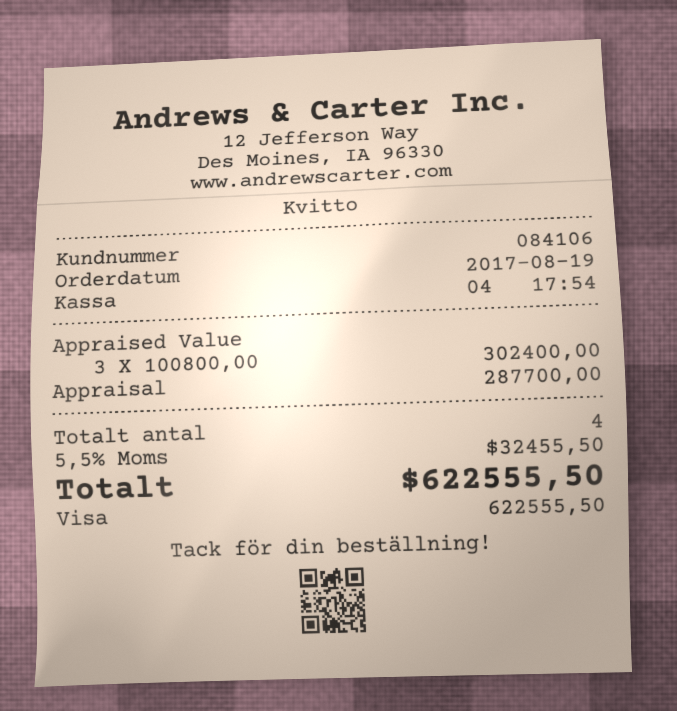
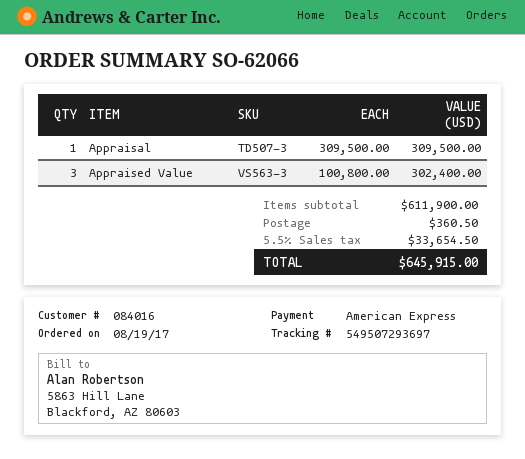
customer number: 084106 -> 084016
payment method: Visa -> American Express
Appraisal: 1 x 287700.00 = 287700.00 -> 1 x 309500.00 = 309500.00
shipping: none -> 360.50
tax: 5.5% = 32455.50 -> 5.5% = 33654.50
total: 622555.50 -> 645915.00

